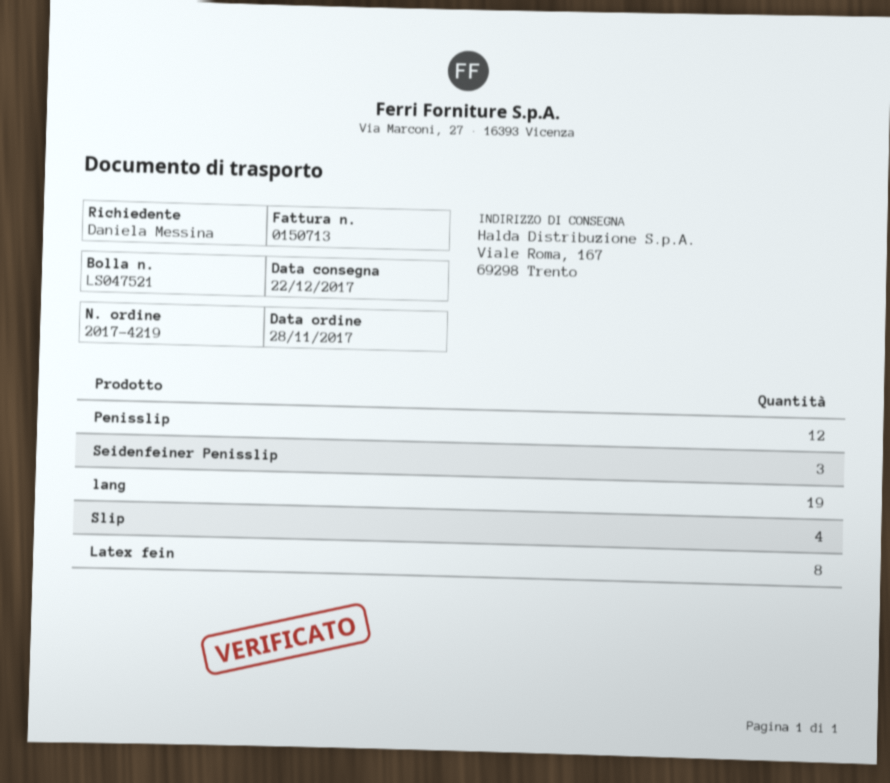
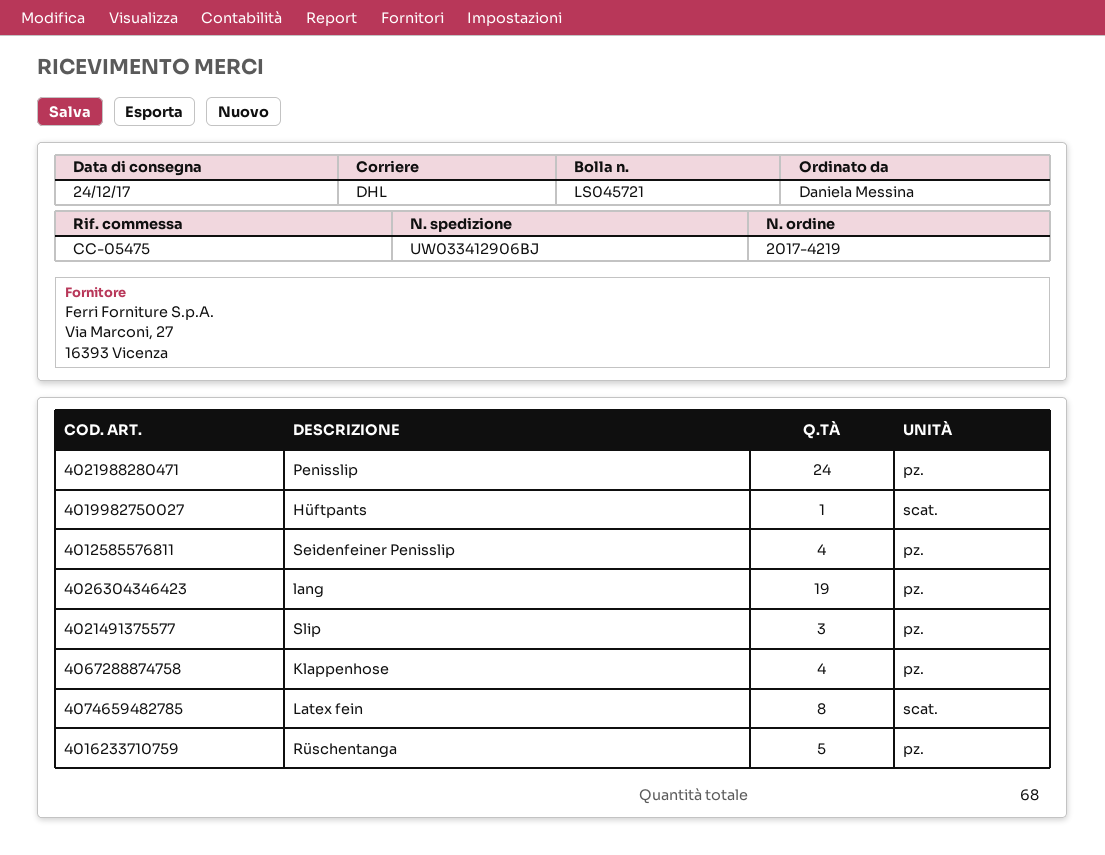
delivery note number: LS047521 -> LS045721
delivery date: 2017-12-22 -> 2017-12-24
Penisslip: 12 -> 24
Seidenfeiner Penisslip: 3 -> 4
Slip: 4 -> 3
Hüftpants: none -> 1
Klappenhose: none -> 4
Rüschentanga: none -> 5

